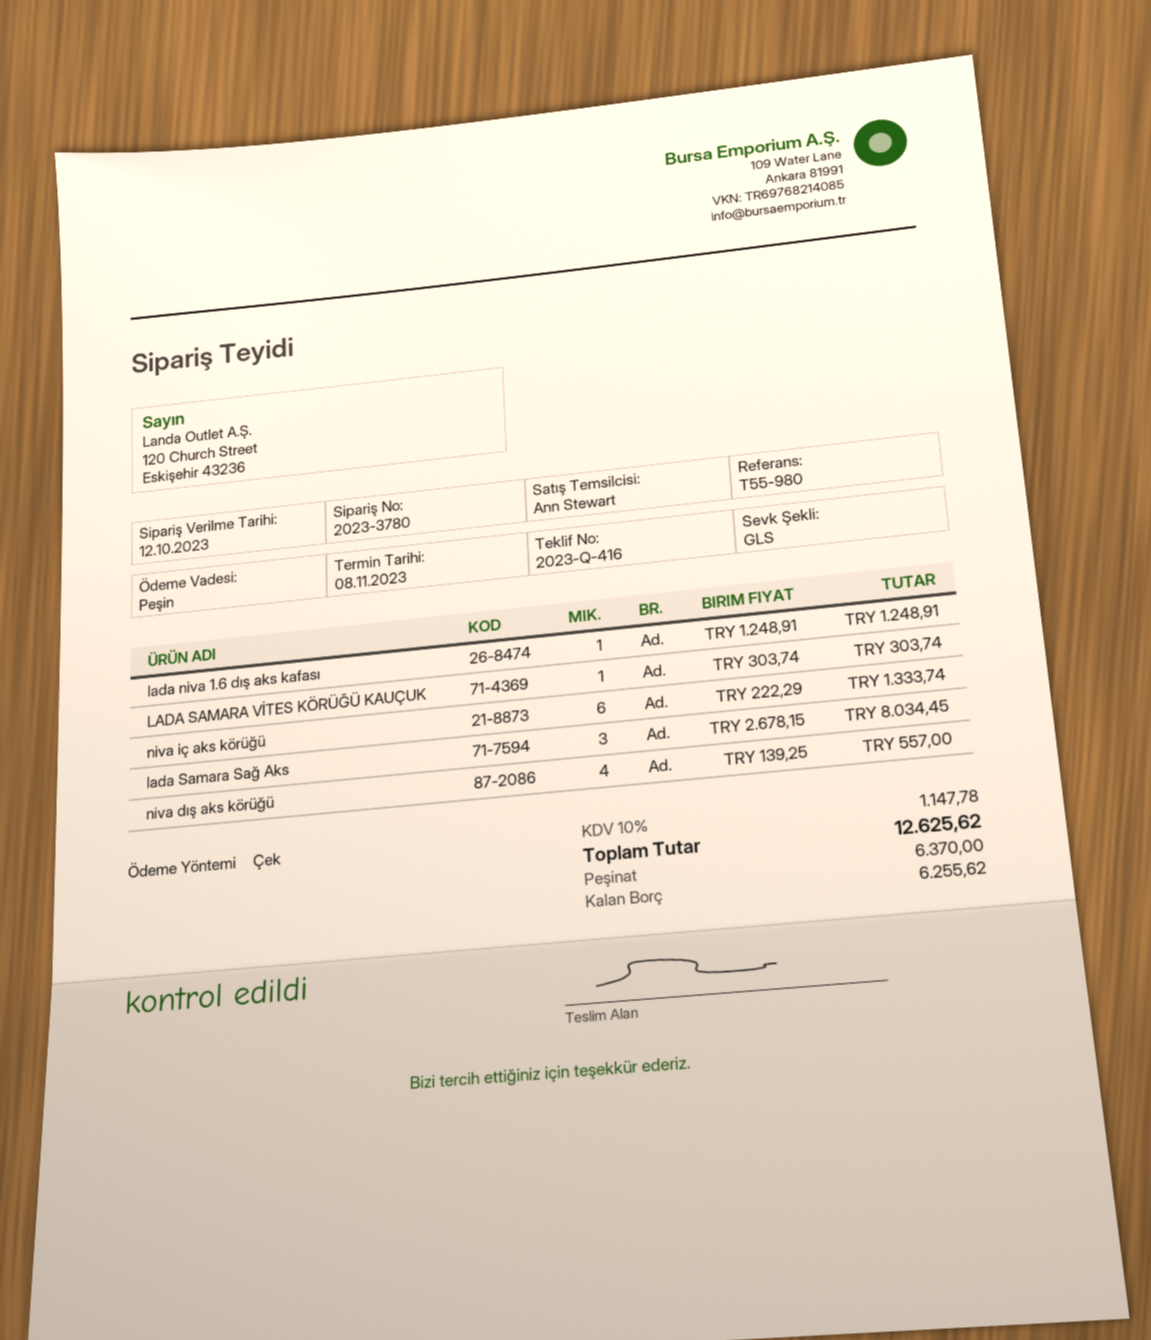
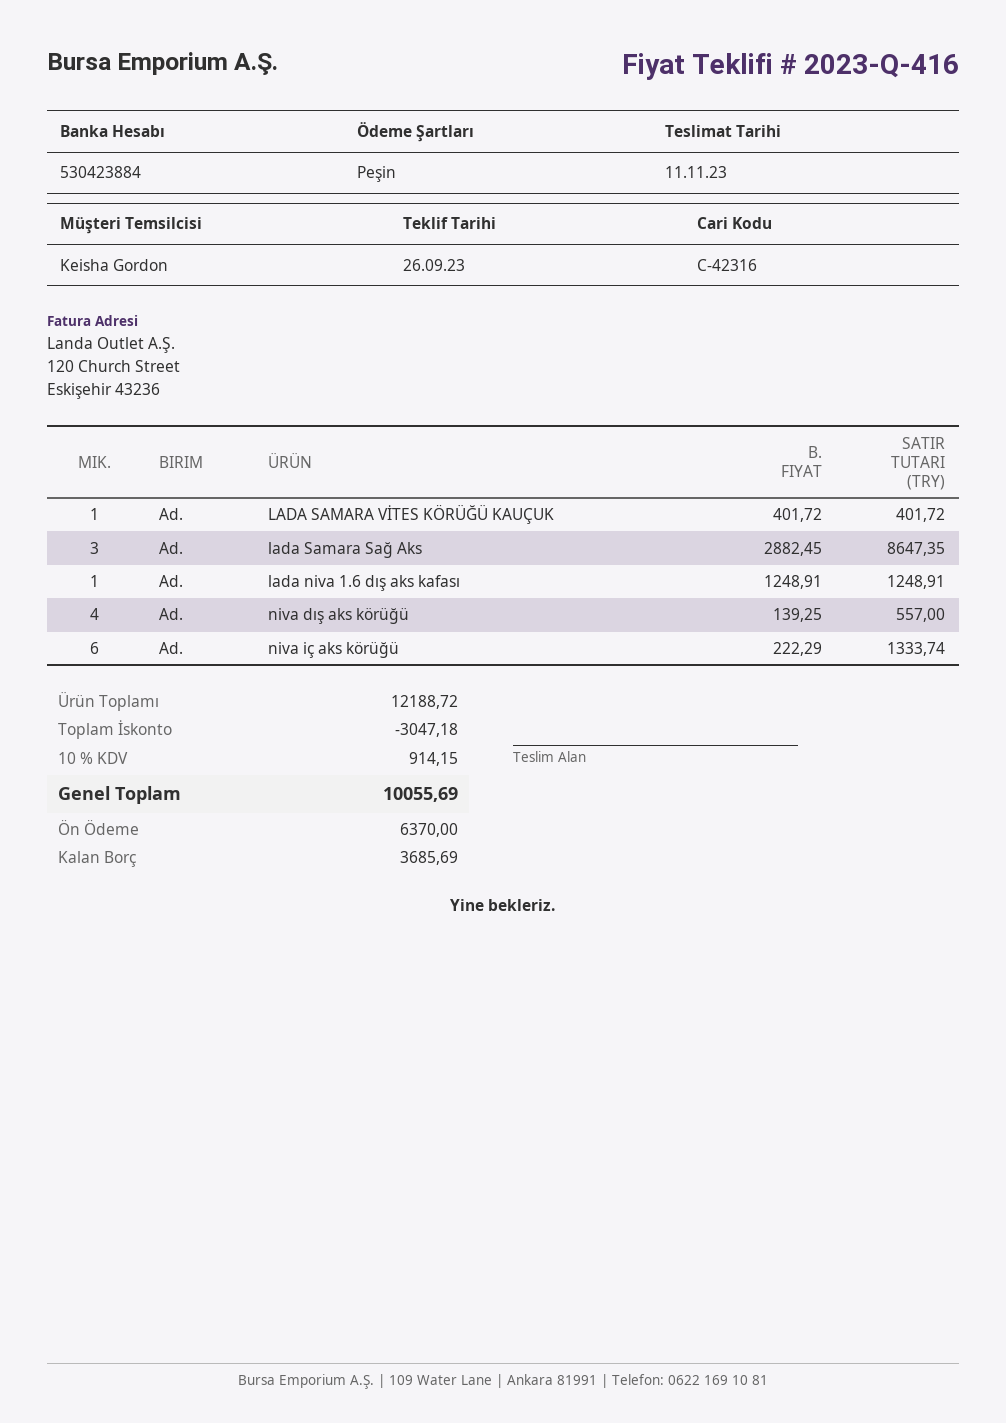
delivery date: 2023-11-08 -> 2023-11-11
sales rep: Ann Stewart -> Keisha Gordon
LADA SAMARA VİTES KÖRÜĞÜ KAUÇUK: 1 x 303.74 = 303.74 -> 1 x 401.72 = 401.72
lada Samara Sağ Aks: 3 x 2678.15 = 8034.45 -> 3 x 2882.45 = 8647.35
discount: none -> 3047.18
tax: 10% = 1147.78 -> 10% = 914.15
total: 12625.62 -> 10055.69
balance: 6255.62 -> 3685.69

